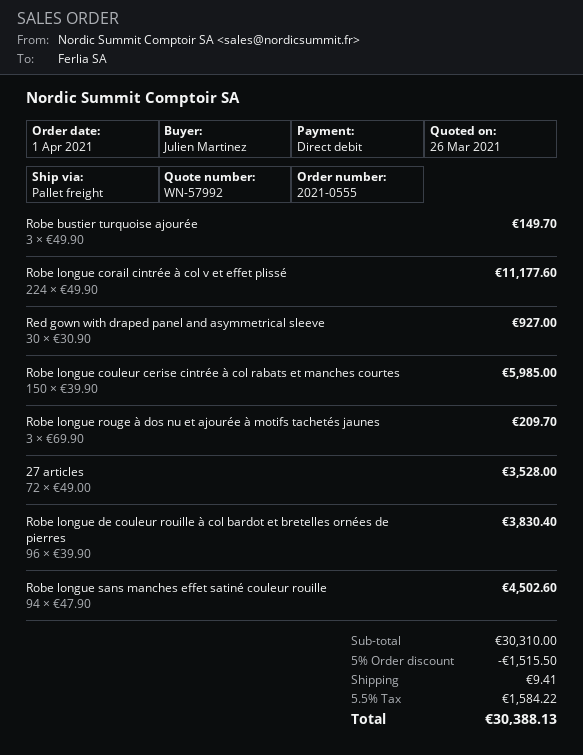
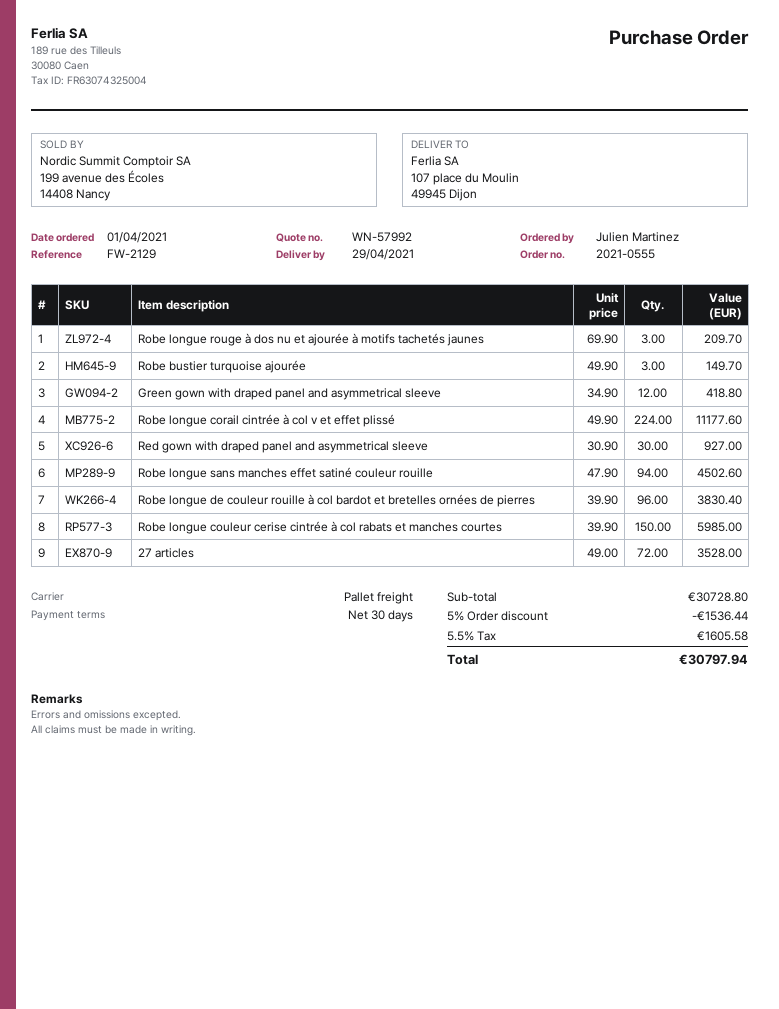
Green gown with draped panel and asymmetrical sleeve: none -> 12 x 34.90 = 418.80
subtotal: 30310.00 -> 30728.80
discount: 5% = 1515.50 -> 5% = 1536.44
shipping: 9.41 -> none
tax: 5.5% = 1584.22 -> 5.5% = 1605.58
total: 30388.13 -> 30797.94

